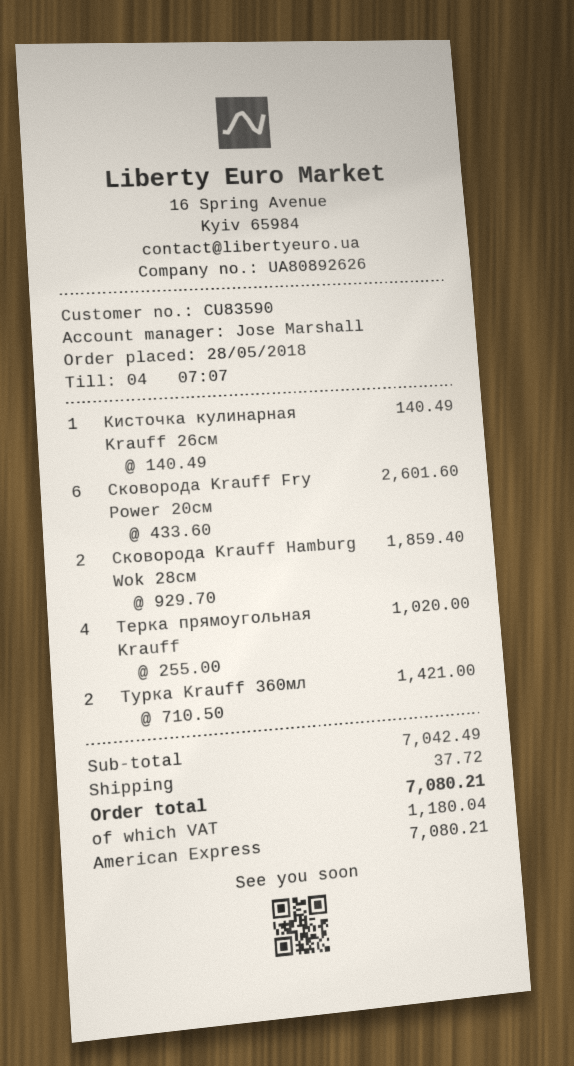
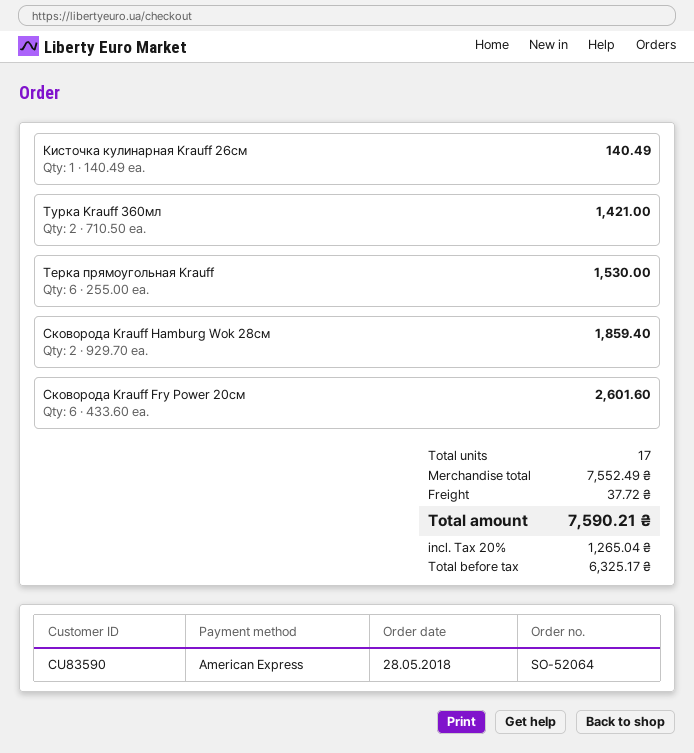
Терка прямоугольная Krauff: 4 x 255.00 = 1020.00 -> 6 x 255.00 = 1530.00
subtotal: 7042.49 -> 7552.49
tax: 1180.04 -> 1265.04
total: 7080.21 -> 7590.21

